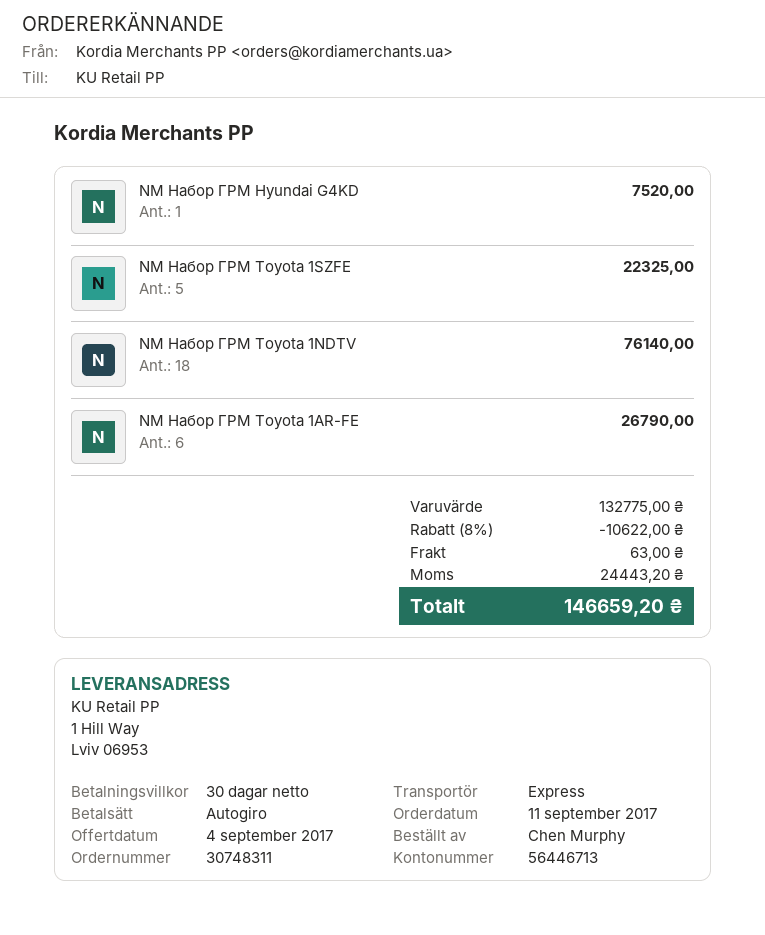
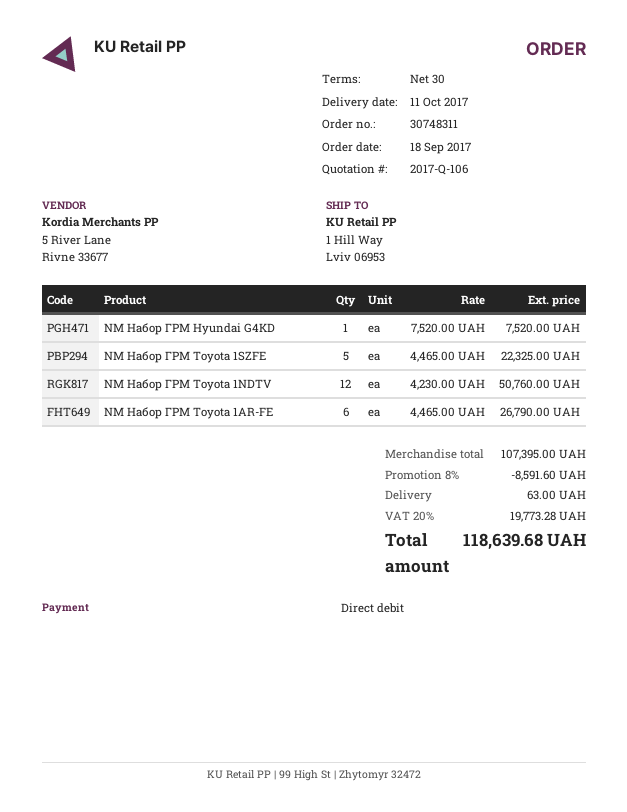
order date: 2017-09-11 -> 2017-09-18
NM Набор ГРМ Toyota 1NDTV: 18 for 76140.00 -> 12 for 50760.00
subtotal: 132775.00 -> 107395.00
discount: 8% = 10622.00 -> 8% = 8591.60
tax: 24443.20 -> 19773.28
total: 146659.20 -> 118639.68

